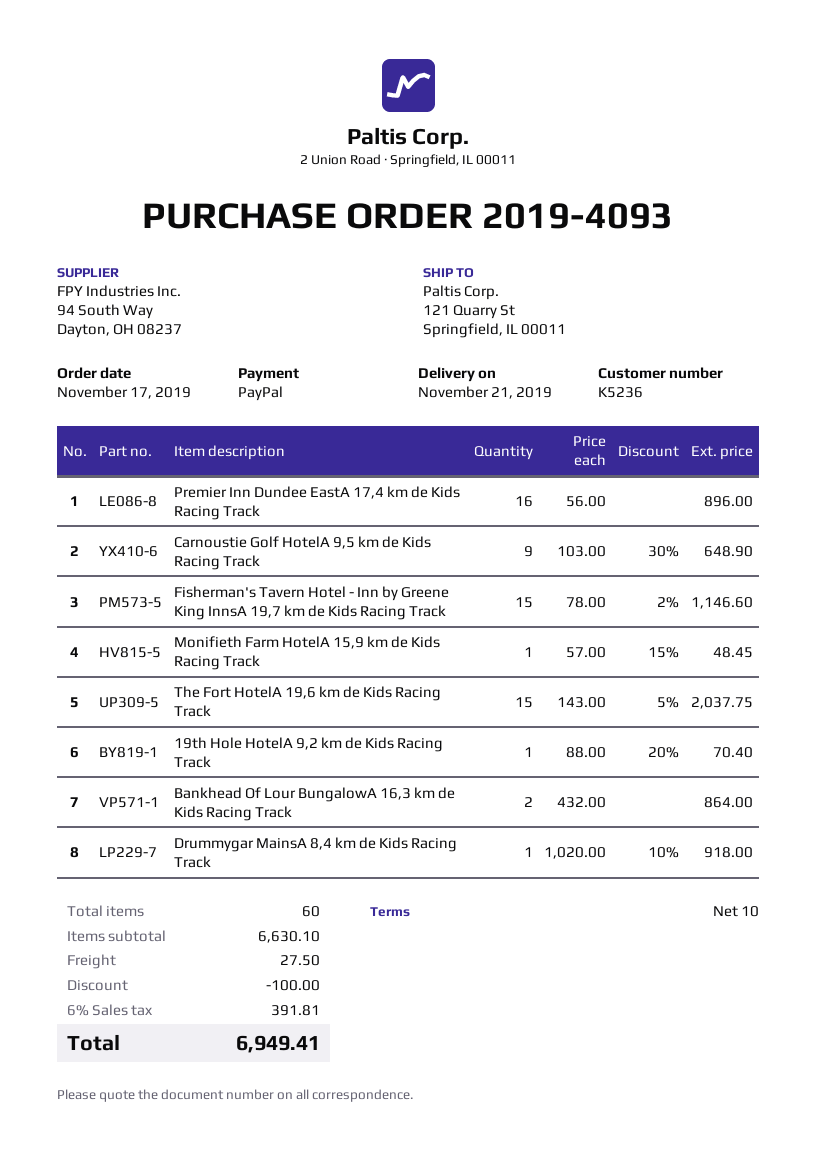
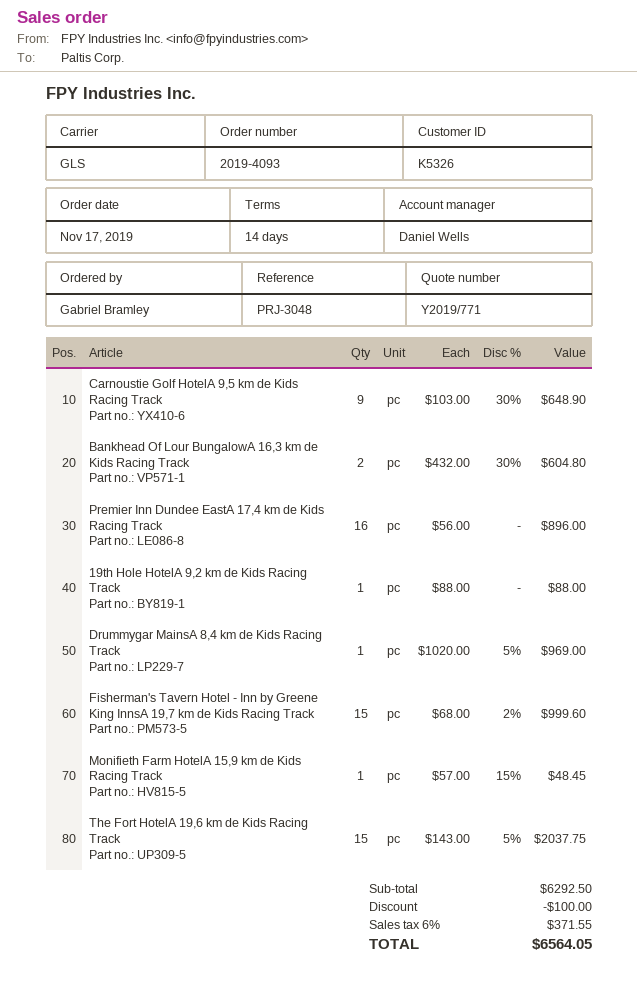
payment terms: 10 days -> 14 days
customer number: K5236 -> K5326
Fisherman's Tavern Hotel - Inn by Greene King InnsA 19,7 km de Kids Racing Track: 15 x 78.00 - 2% = 1146.60 -> 15 x 68.00 - 2% = 999.60
19th Hole HotelA 9,2 km de Kids Racing Track: 1 x 88.00 - 20% = 70.40 -> 1 x 88.00 = 88.00
Bankhead Of Lour BungalowA 16,3 km de Kids Racing Track: 2 x 432.00 = 864.00 -> 2 x 432.00 - 30% = 604.80
Drummygar MainsA 8,4 km de Kids Racing Track: 1 x 1020.00 - 10% = 918.00 -> 1 x 1020.00 - 5% = 969.00
subtotal: 6630.10 -> 6292.50
shipping: 27.50 -> none
tax: 6% = 391.81 -> 6% = 371.55
total: 6949.41 -> 6564.05

